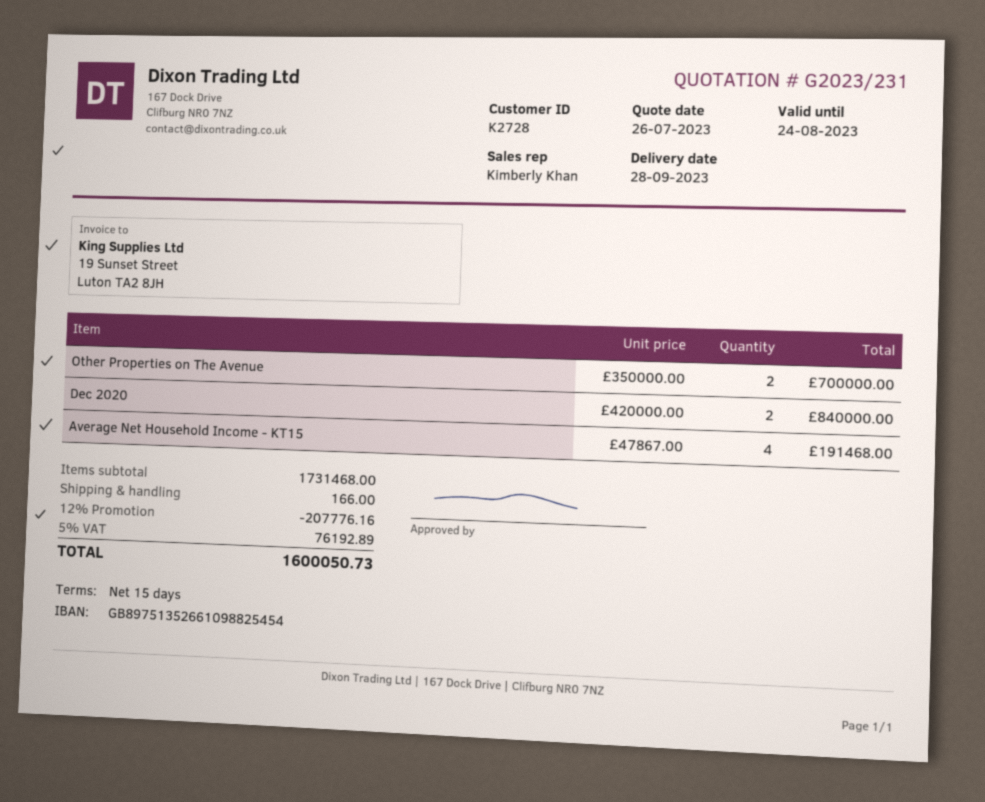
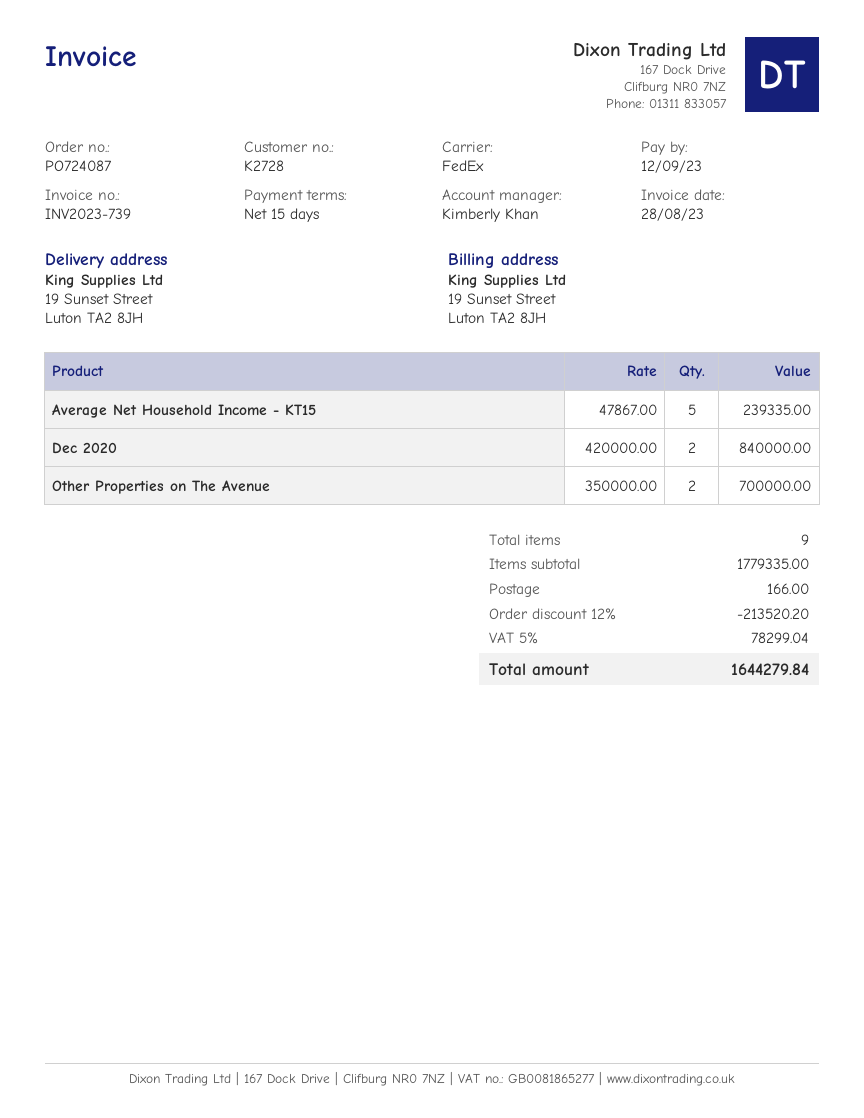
Average Net Household Income - KT15: 4 x 47867.00 = 191468.00 -> 5 x 47867.00 = 239335.00
subtotal: 1731468.00 -> 1779335.00
discount: 12% = 207776.16 -> 12% = 213520.20
tax: 5% = 76192.89 -> 5% = 78299.04
total: 1600050.73 -> 1644279.84

